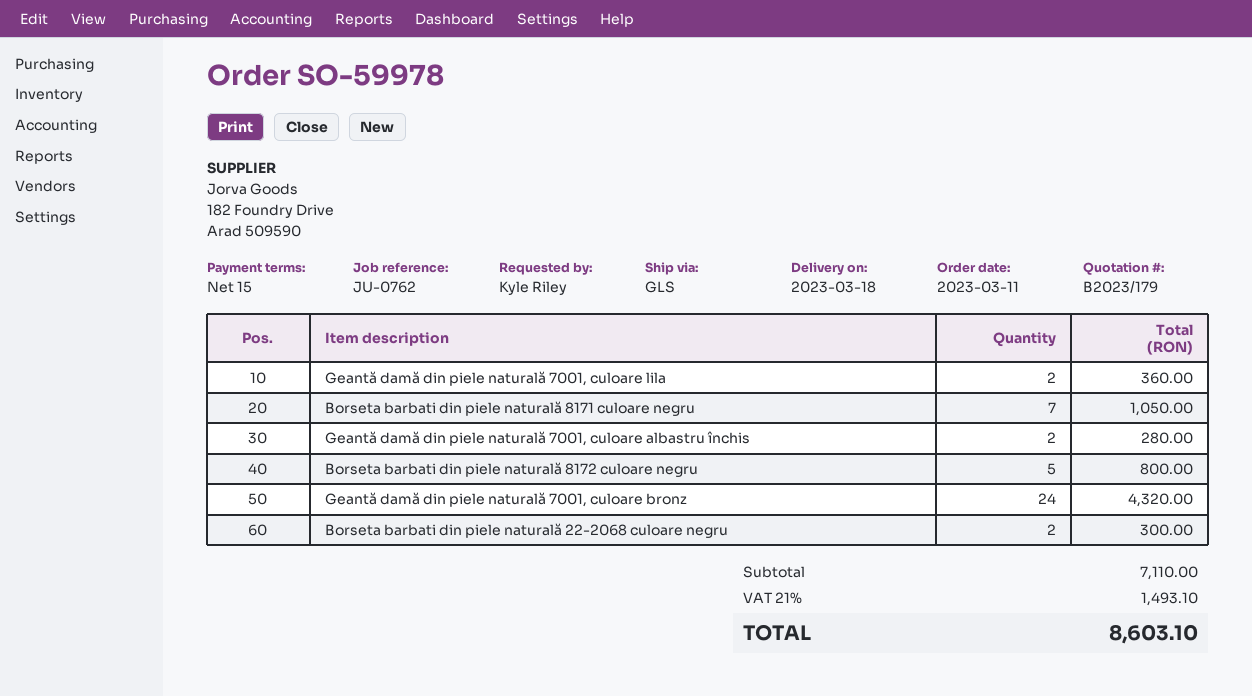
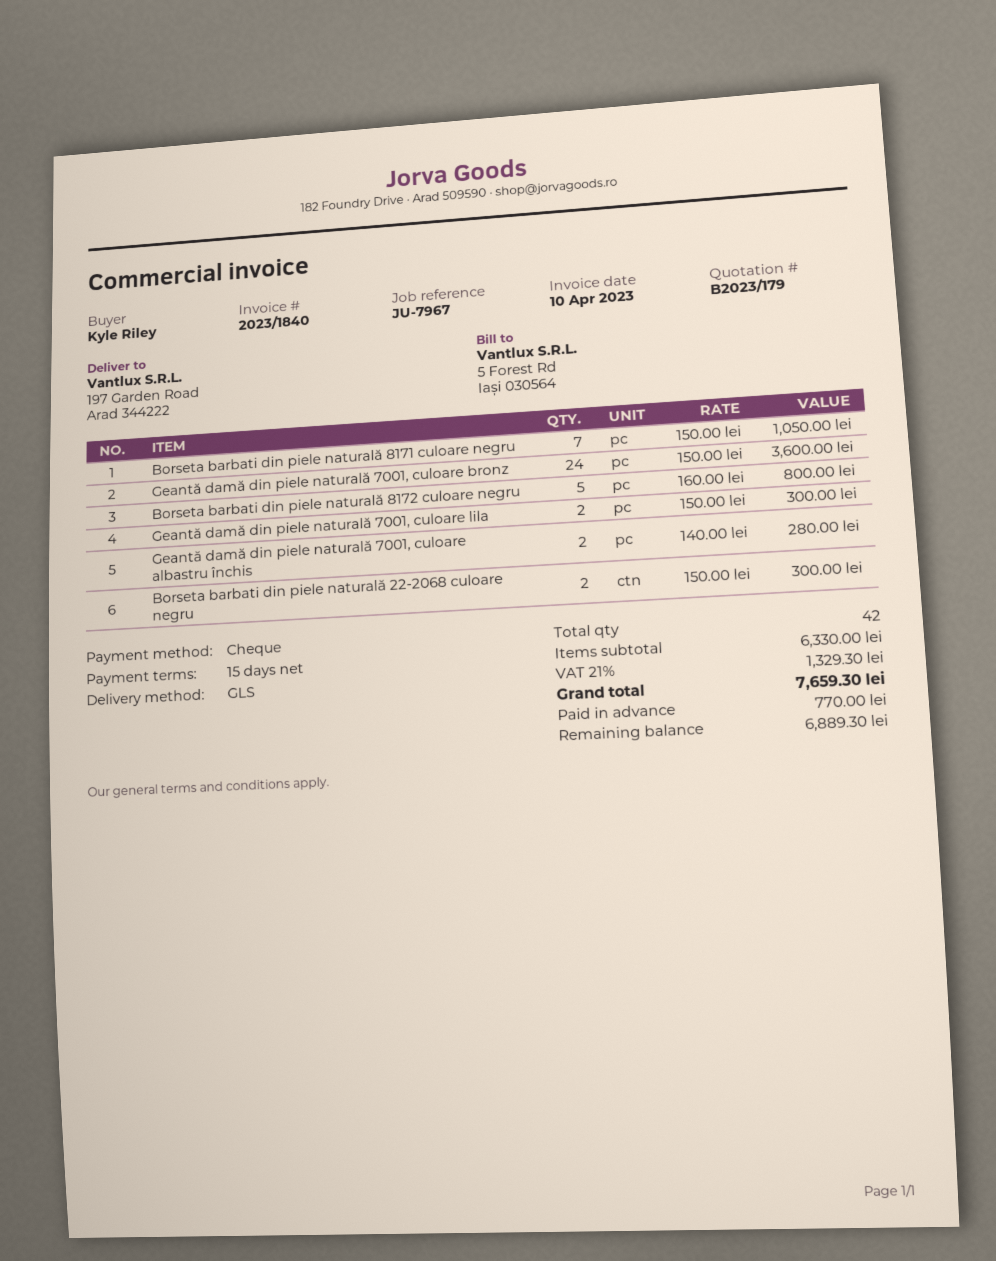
reference: JU-0762 -> JU-7967
Geantă damă din piele naturală 7001, culoare lila: 2 for 360.00 -> 2 for 300.00
Geantă damă din piele naturală 7001, culoare bronz: 24 for 4320.00 -> 24 for 3600.00
subtotal: 7110.00 -> 6330.00
tax: 21% = 1493.10 -> 21% = 1329.30
total: 8603.10 -> 7659.30

